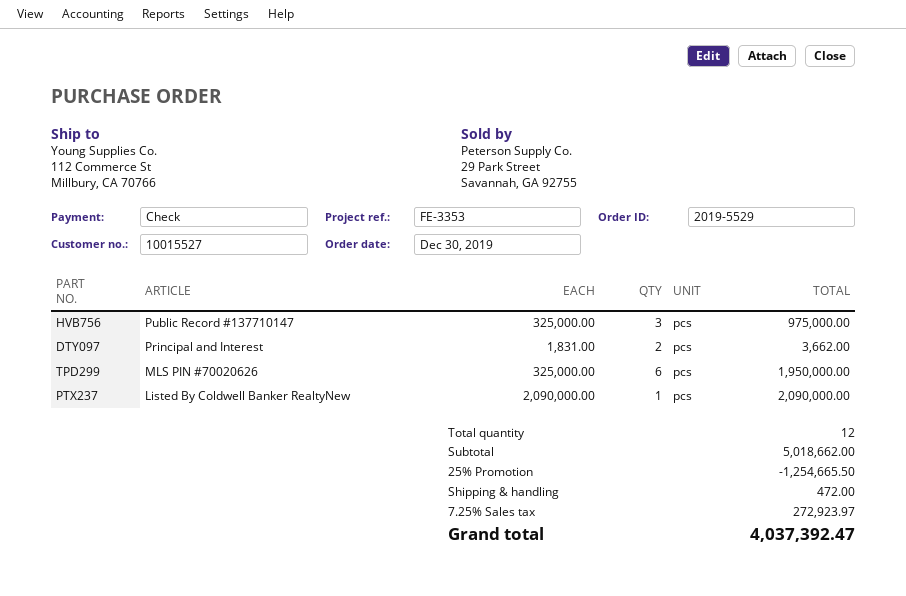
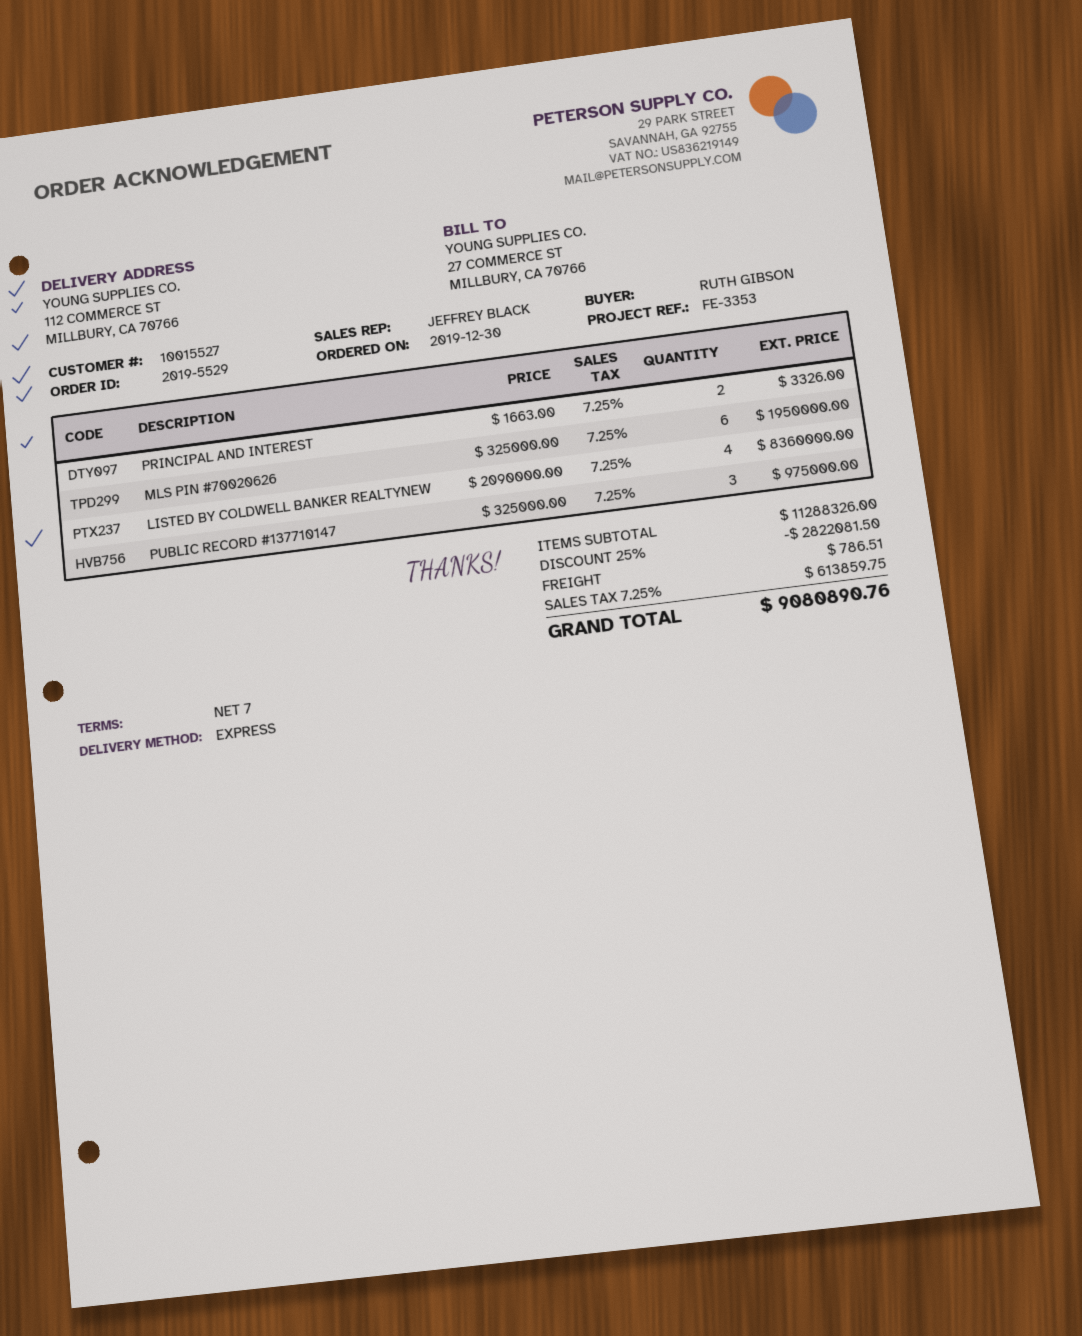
Principal and Interest: 2 x 1831.00 = 3662.00 -> 2 x 1663.00 = 3326.00
Listed By Coldwell Banker RealtyNew: 1 x 2090000.00 = 2090000.00 -> 4 x 2090000.00 = 8360000.00
subtotal: 5018662.00 -> 11288326.00
discount: 25% = 1254665.50 -> 25% = 2822081.50
shipping: 472.00 -> 786.51
tax: 7.25% = 272923.97 -> 7.25% = 613859.75
total: 4037392.47 -> 9080890.76

